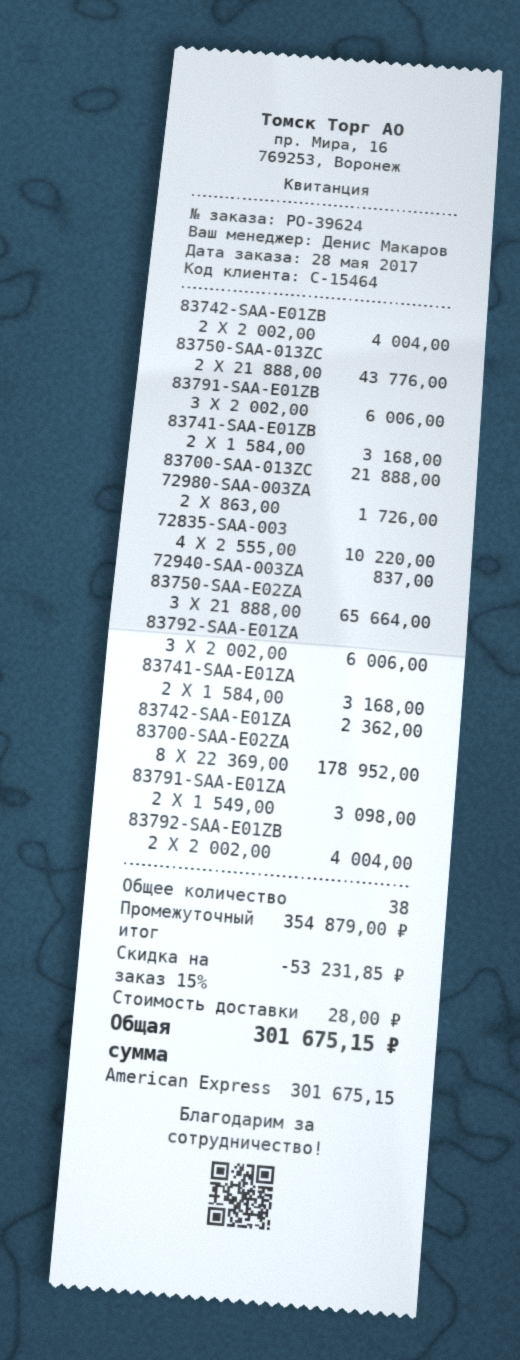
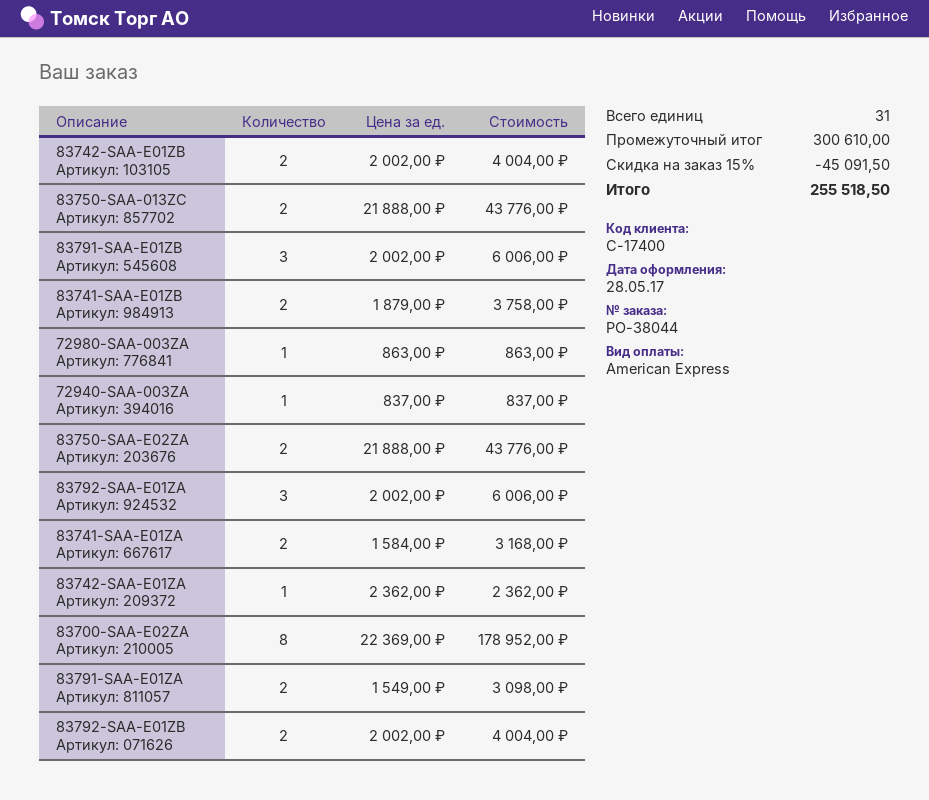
order number: PO-39624 -> PO-38044
customer number: C-15464 -> C-17400
83741-SAA-E01ZB: 2 x 1584.00 = 3168.00 -> 2 x 1879.00 = 3758.00
83700-SAA-013ZC: 1 x 21888.00 = 21888.00 -> none
72980-SAA-003ZA: 2 x 863.00 = 1726.00 -> 1 x 863.00 = 863.00
72835-SAA-003: 4 x 2555.00 = 10220.00 -> none
83750-SAA-E02ZA: 3 x 21888.00 = 65664.00 -> 2 x 21888.00 = 43776.00
total quantity: 38 -> 31
subtotal: 354879.00 -> 300610.00
discount: 15% = 53231.85 -> 15% = 45091.50
shipping: 28.00 -> none
total: 301675.15 -> 255518.50

